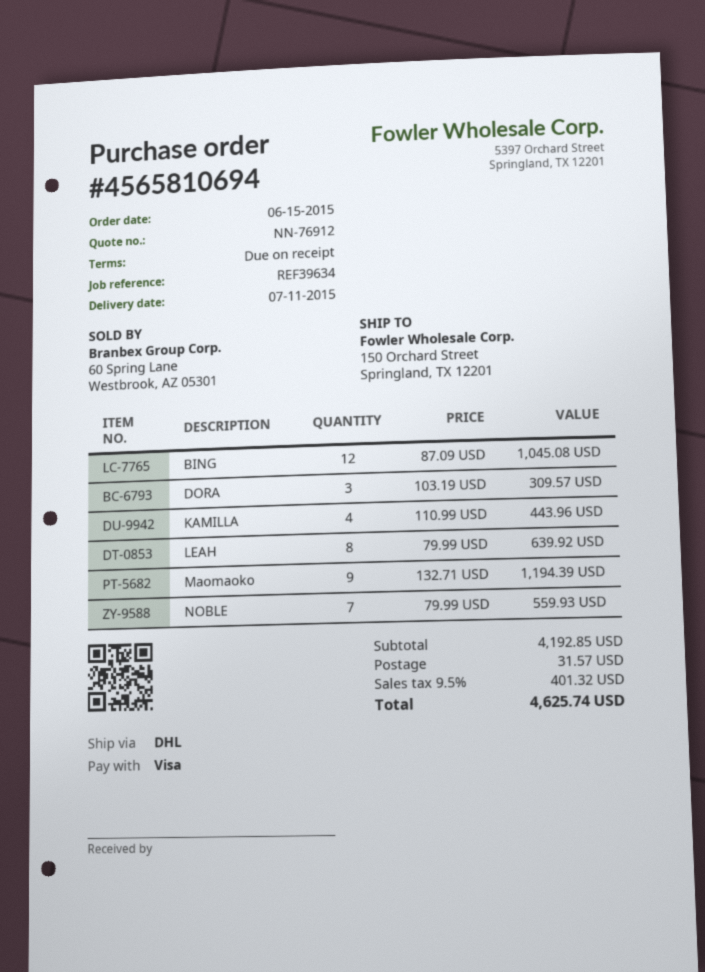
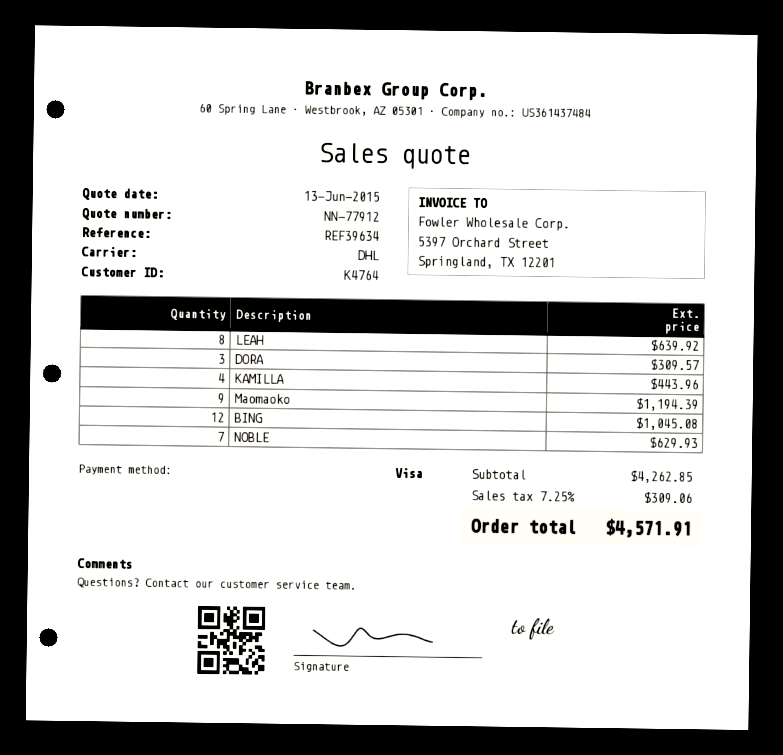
quote number: NN-76912 -> NN-77912
NOBLE: 7 for 559.93 -> 7 for 629.93
subtotal: 4192.85 -> 4262.85
shipping: 31.57 -> none
tax: 9.5% = 401.32 -> 7.25% = 309.06
total: 4625.74 -> 4571.91

